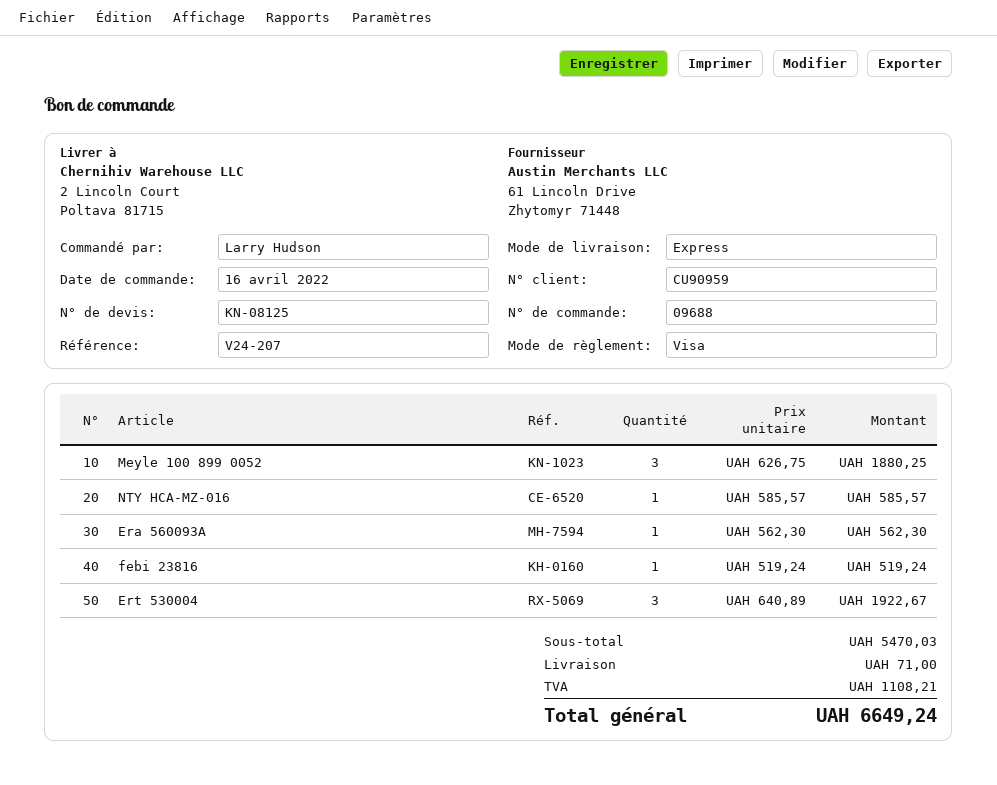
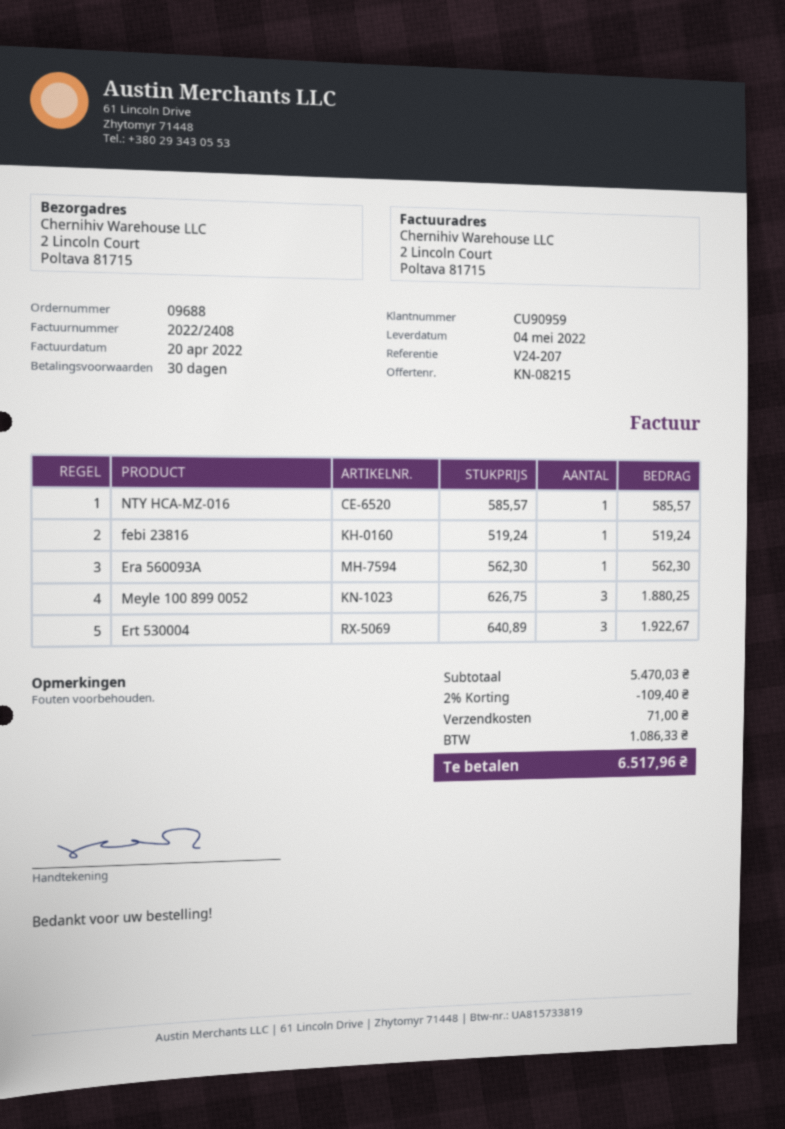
quote number: KN-08125 -> KN-08215
discount: none -> 2% = 109.40
tax: 1108.21 -> 1086.33
total: 6649.24 -> 6517.96

